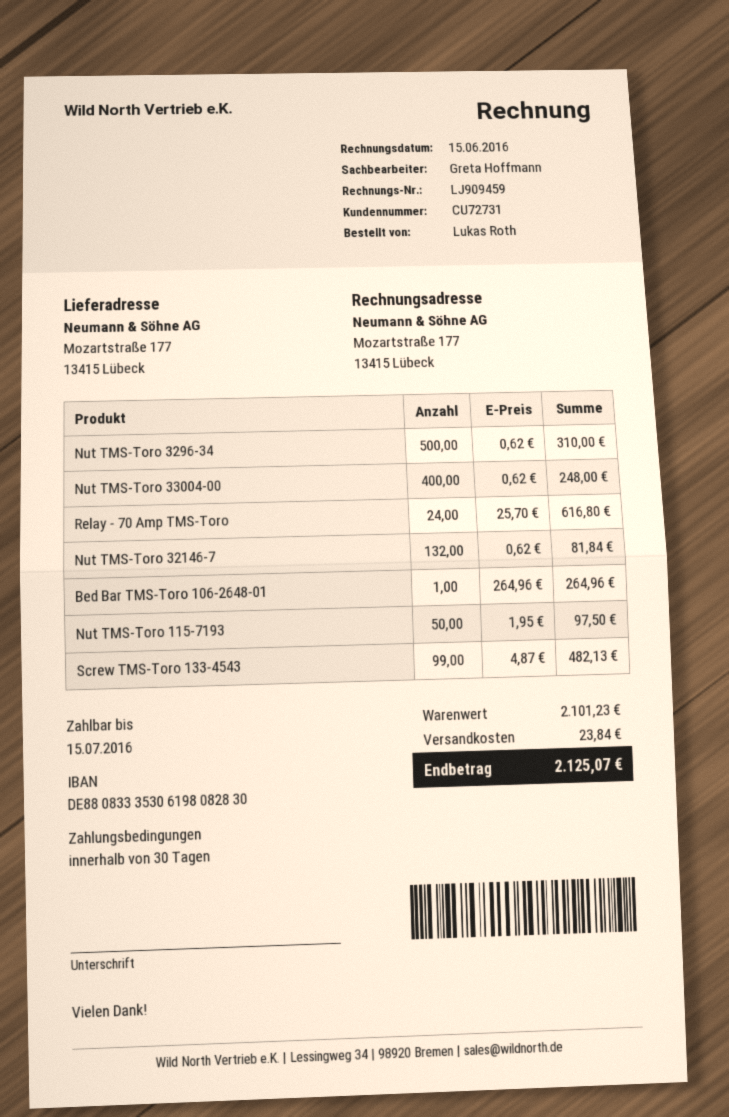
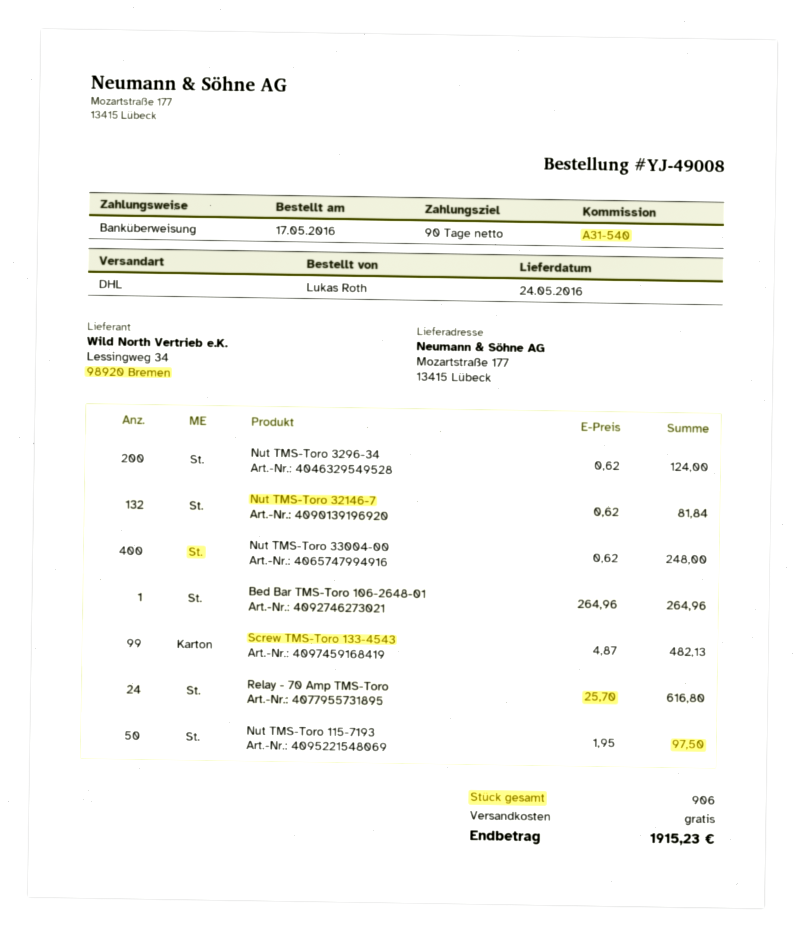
payment terms: 30 days -> 90 days
Nut TMS-Toro 3296-34: 500 x 0.62 = 310.00 -> 200 x 0.62 = 124.00
shipping: 23.84 -> 0.00
total: 2125.07 -> 1915.23

